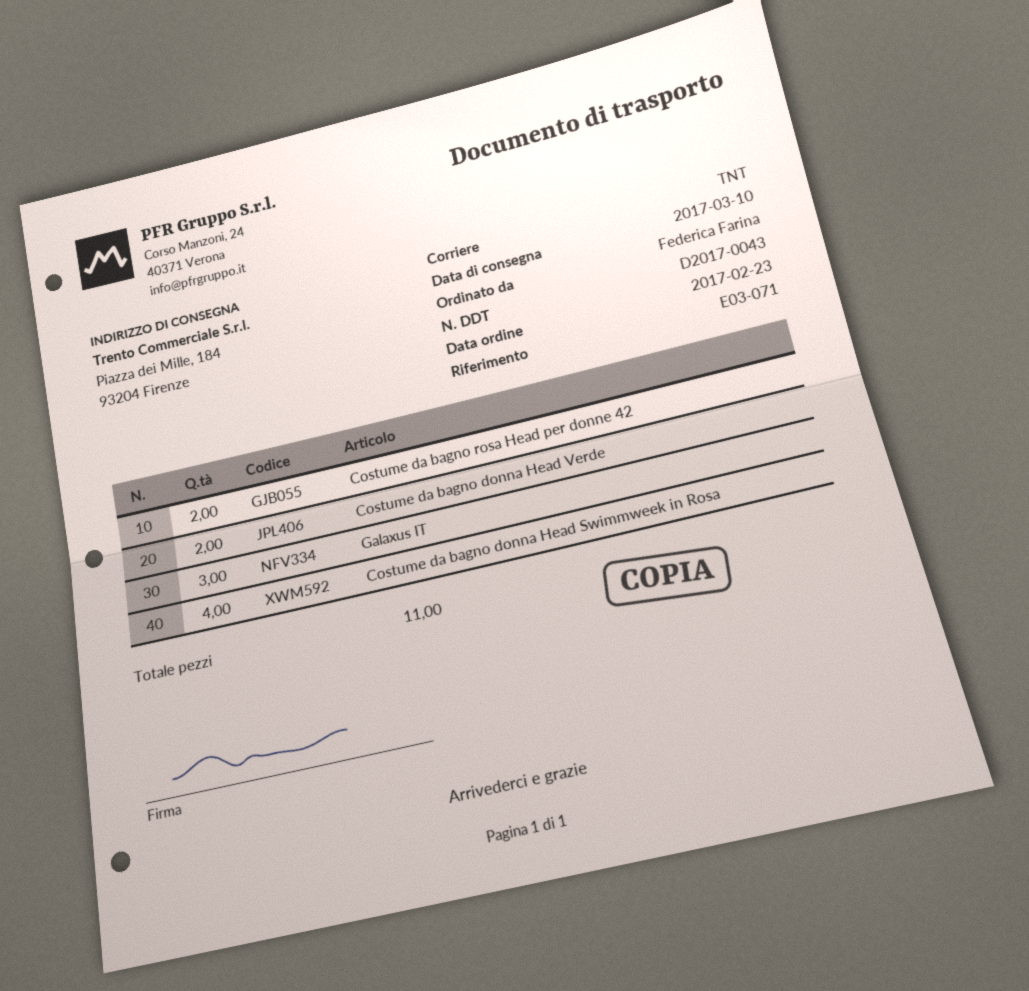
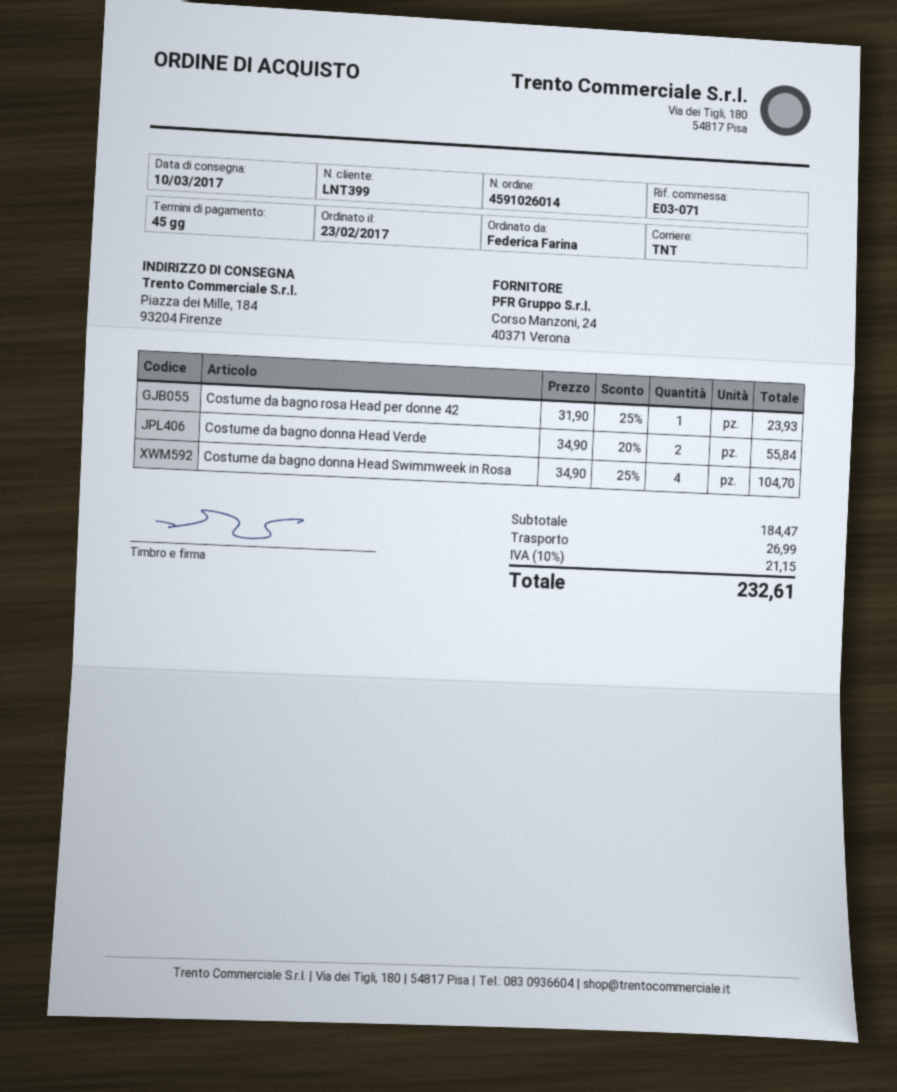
Costume da bagno rosa Head per donne 42: 2 -> 1
Galaxus IT: 3 -> none

